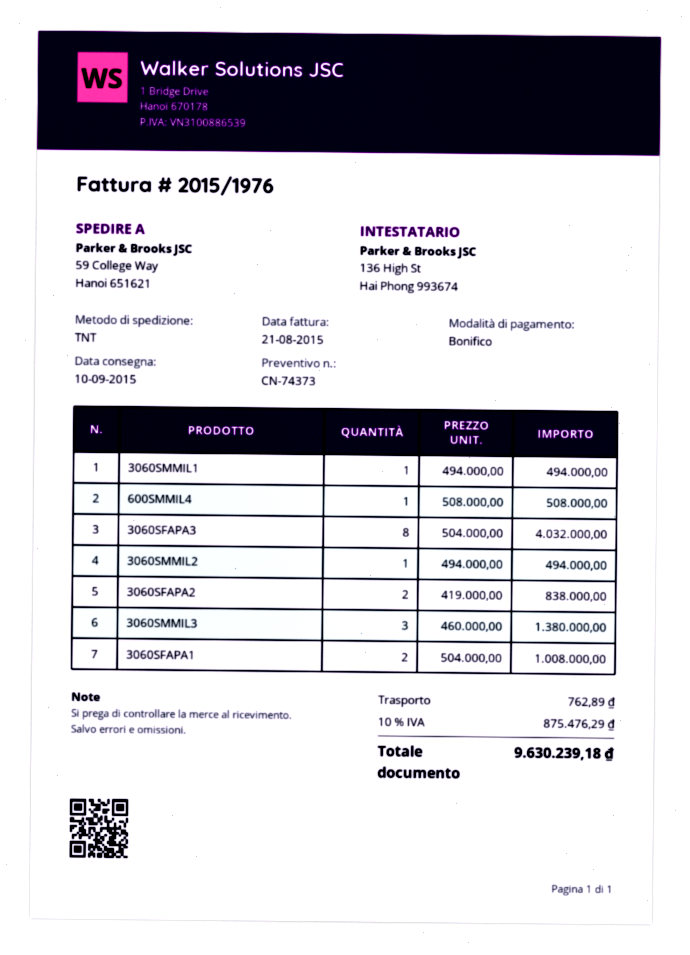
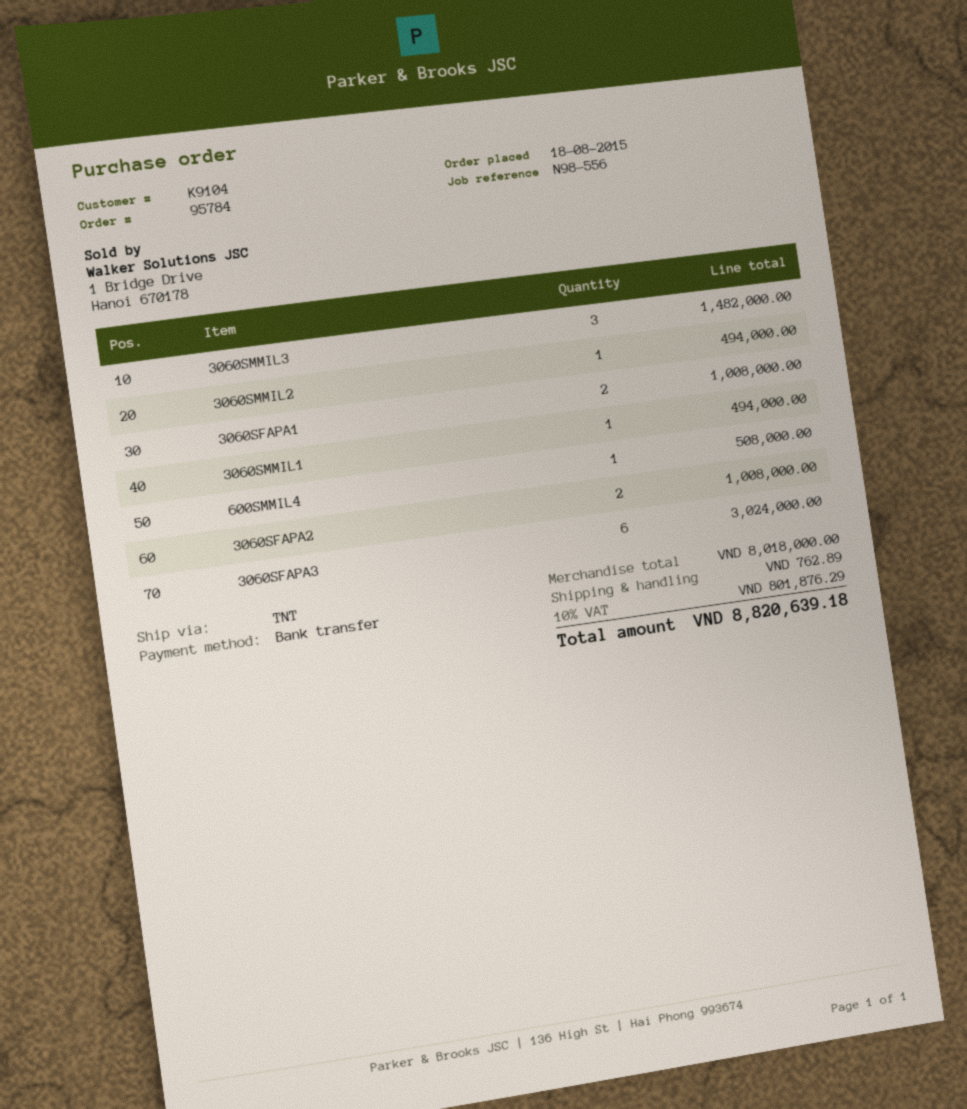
3060SFAPA3: 8 for 4032000.00 -> 6 for 3024000.00
3060SFAPA2: 2 for 838000.00 -> 2 for 1008000.00
3060SMMIL3: 3 for 1380000.00 -> 3 for 1482000.00
tax: 10% = 875476.29 -> 10% = 801876.29
total: 9630239.18 -> 8820639.18

